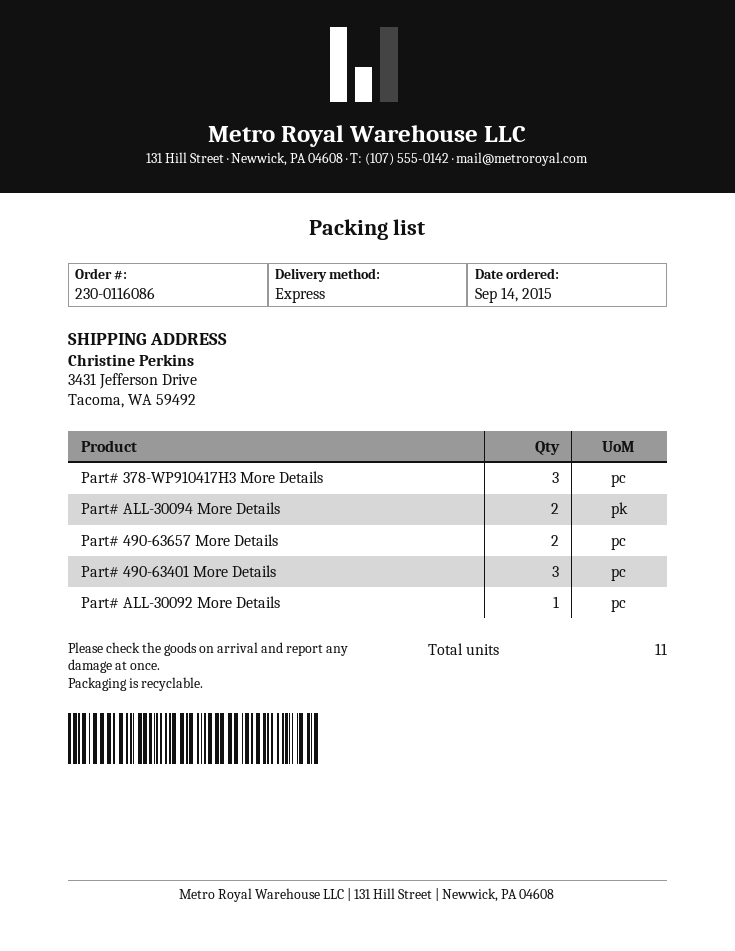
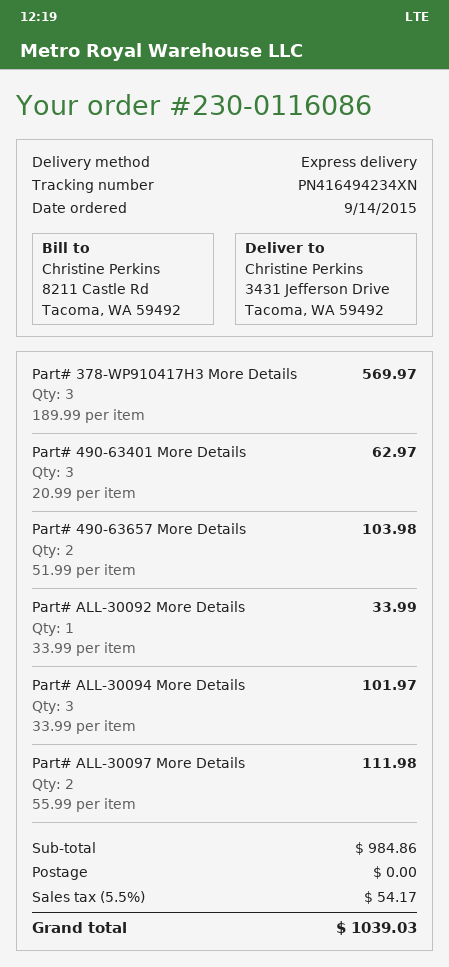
Part# ALL-30094 More Details: 2 -> 3
Part# ALL-30097 More Details: none -> 2

